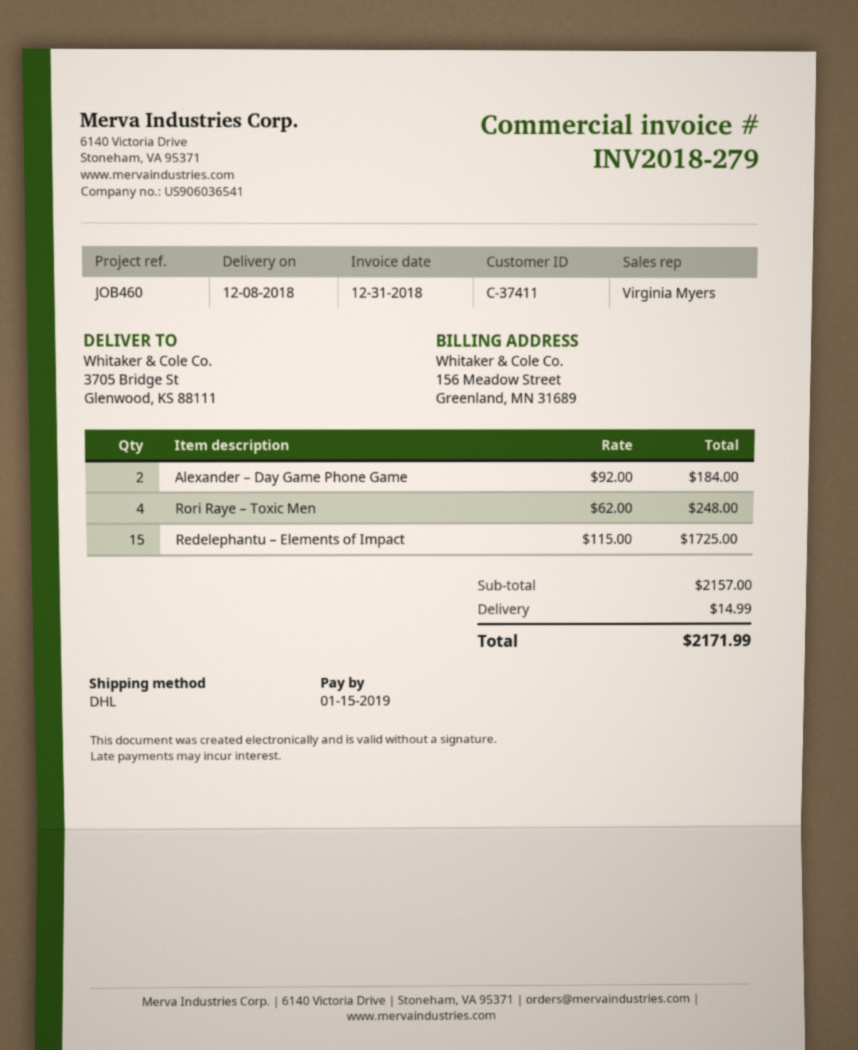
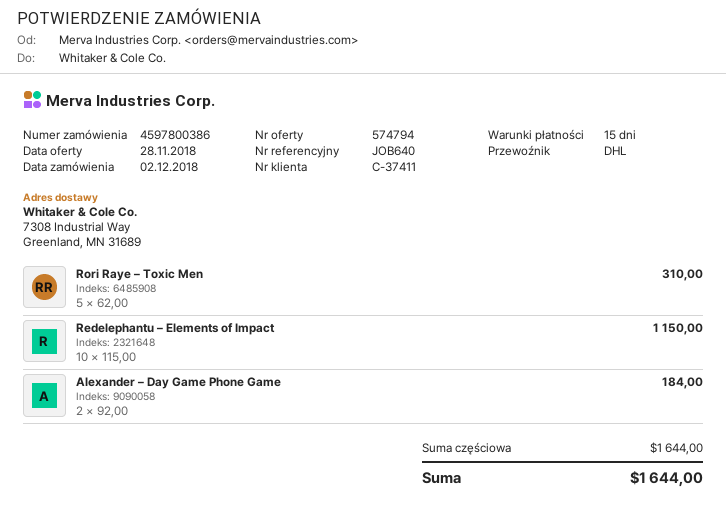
reference: JOB460 -> JOB640
ship to: 3705 Bridge St, Glenwood, KS 88111 -> 7308 Industrial Way, Greenland, MN 31689
Rori Raye – Toxic Men: 4 x 62.00 = 248.00 -> 5 x 62.00 = 310.00
Redelephantu – Elements of Impact: 15 x 115.00 = 1725.00 -> 10 x 115.00 = 1150.00
subtotal: 2157.00 -> 1644.00
shipping: 14.99 -> none
total: 2171.99 -> 1644.00

